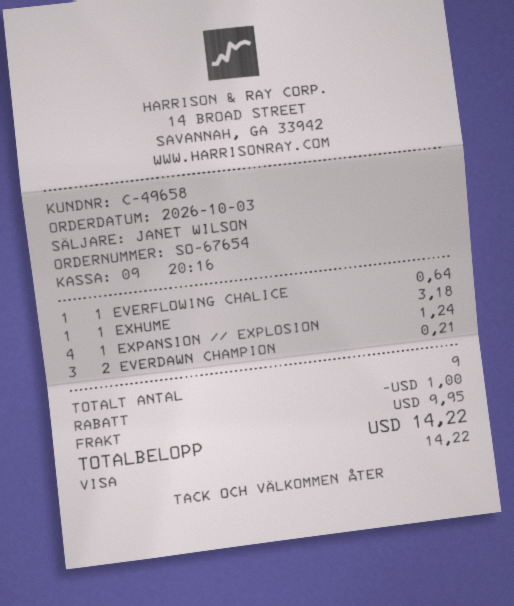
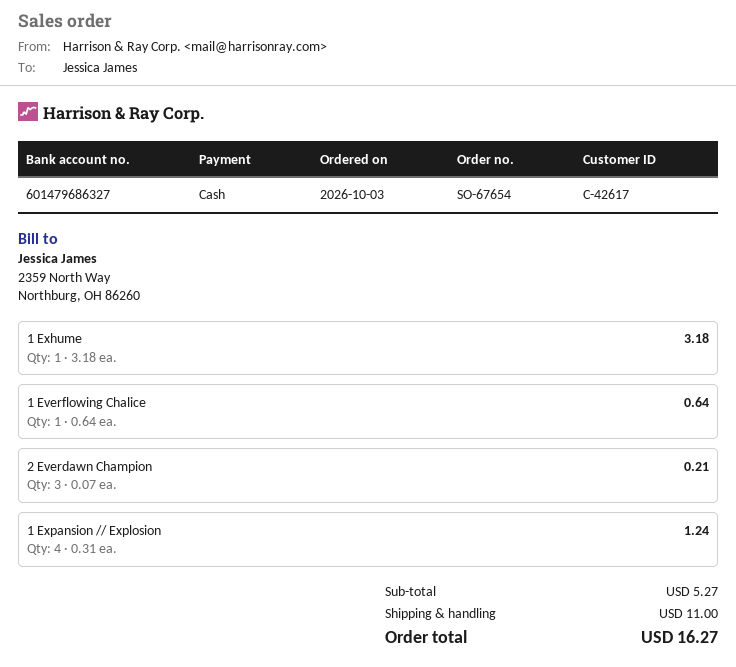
customer number: C-49658 -> C-42617
payment method: Visa -> cash
discount: 1.00 -> none
shipping: 9.95 -> 11.00
total: 14.22 -> 16.27

